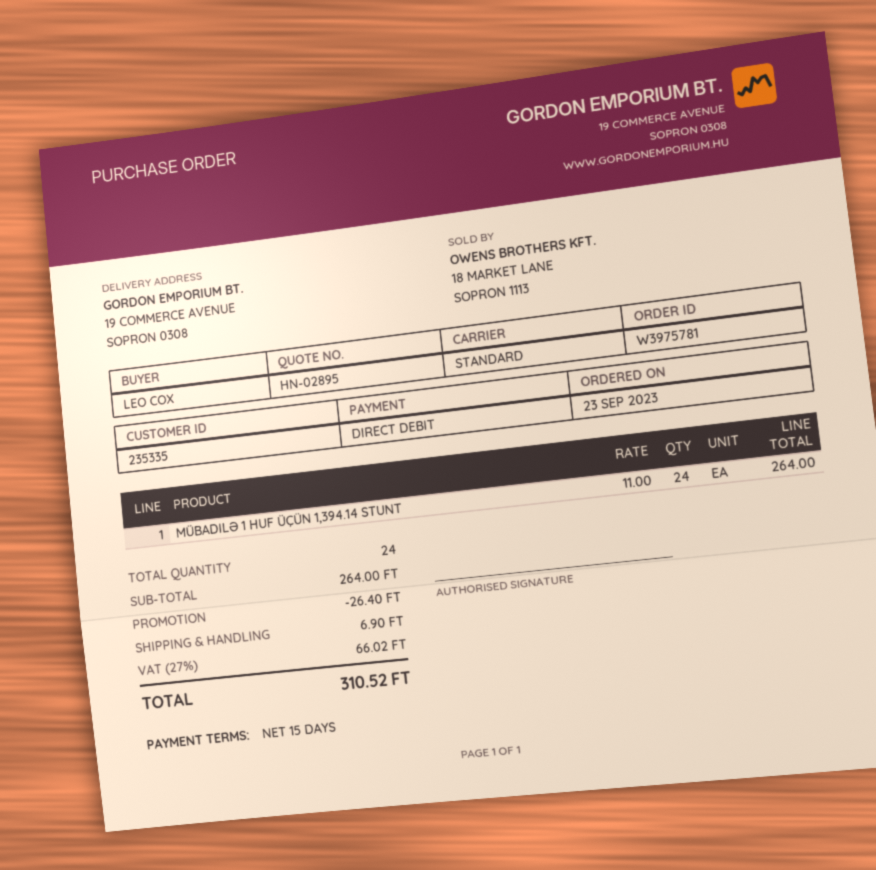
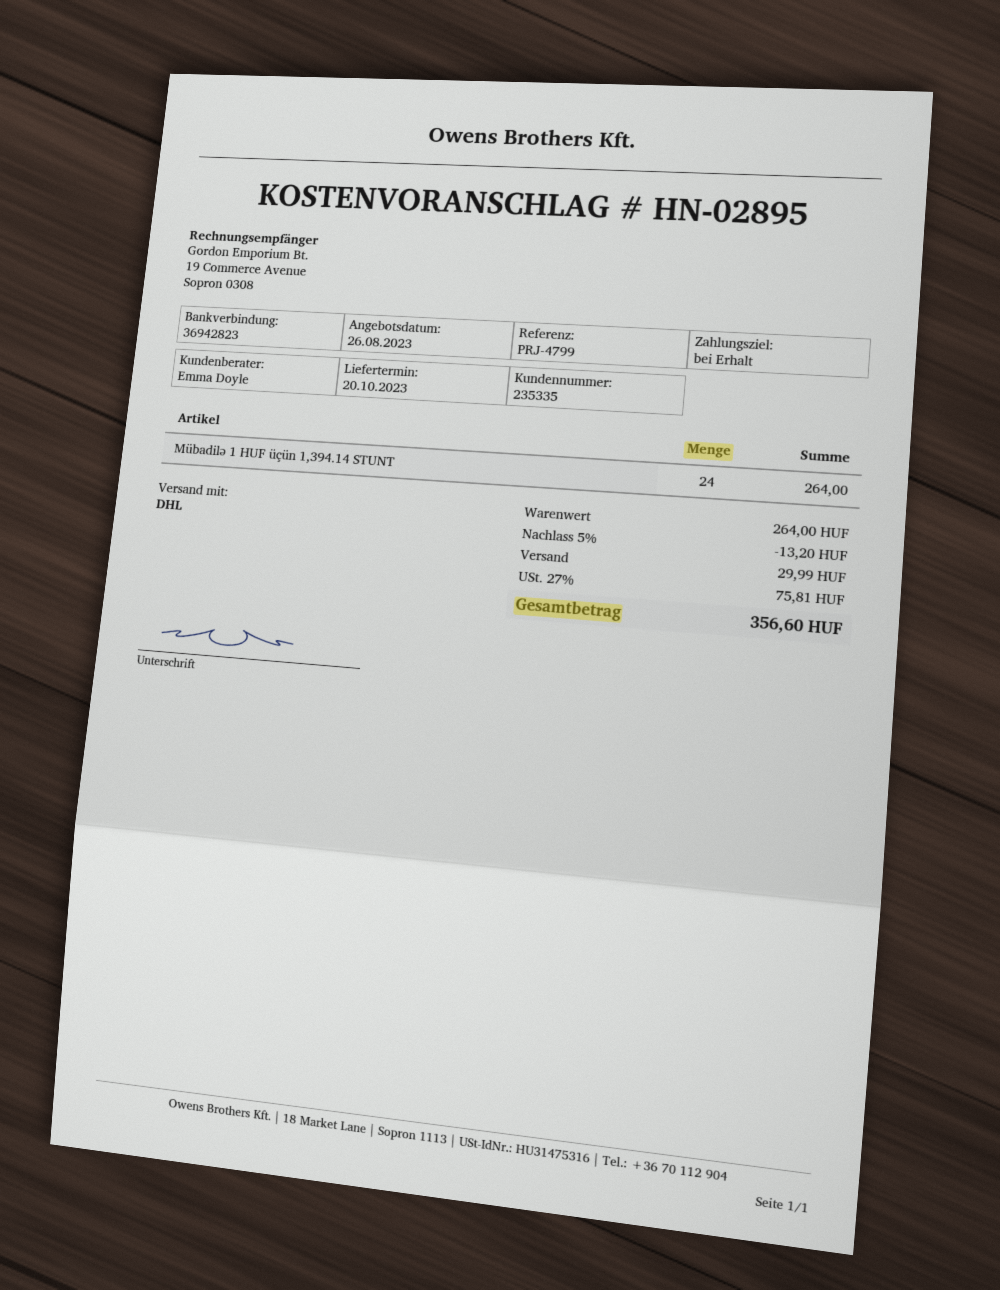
payment terms: 15 days -> on receipt
shipping method: standard -> DHL
discount: 26.40 -> 13.20
shipping: 6.90 -> 29.99
tax: 27% = 66.02 -> 27% = 75.81
total: 310.52 -> 356.60

